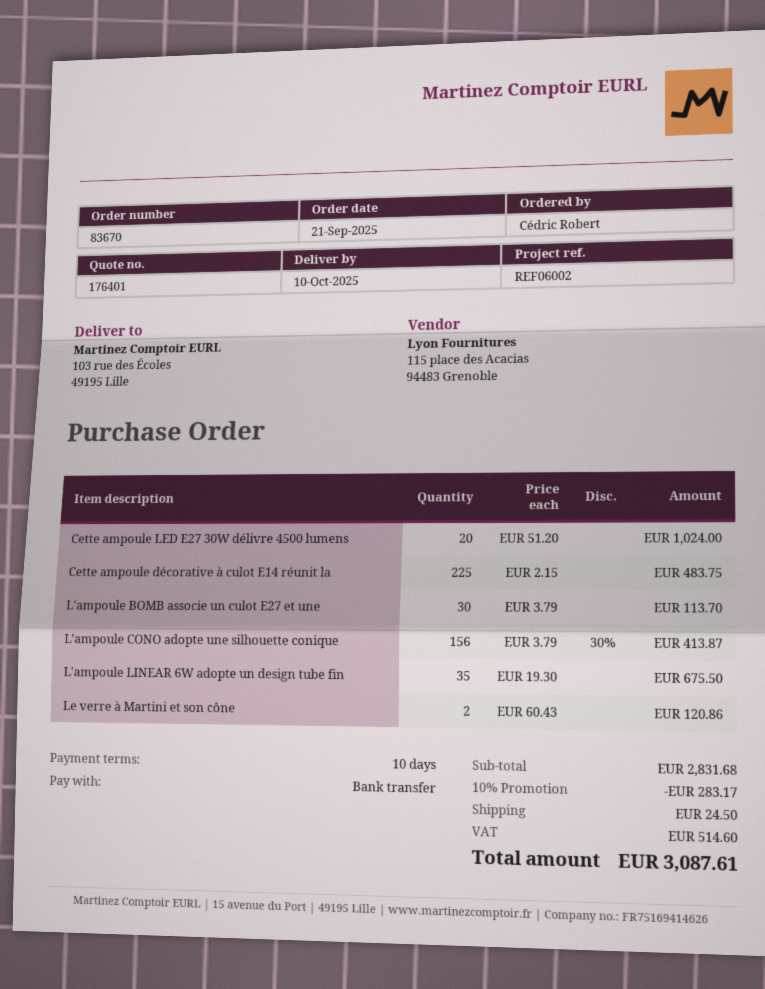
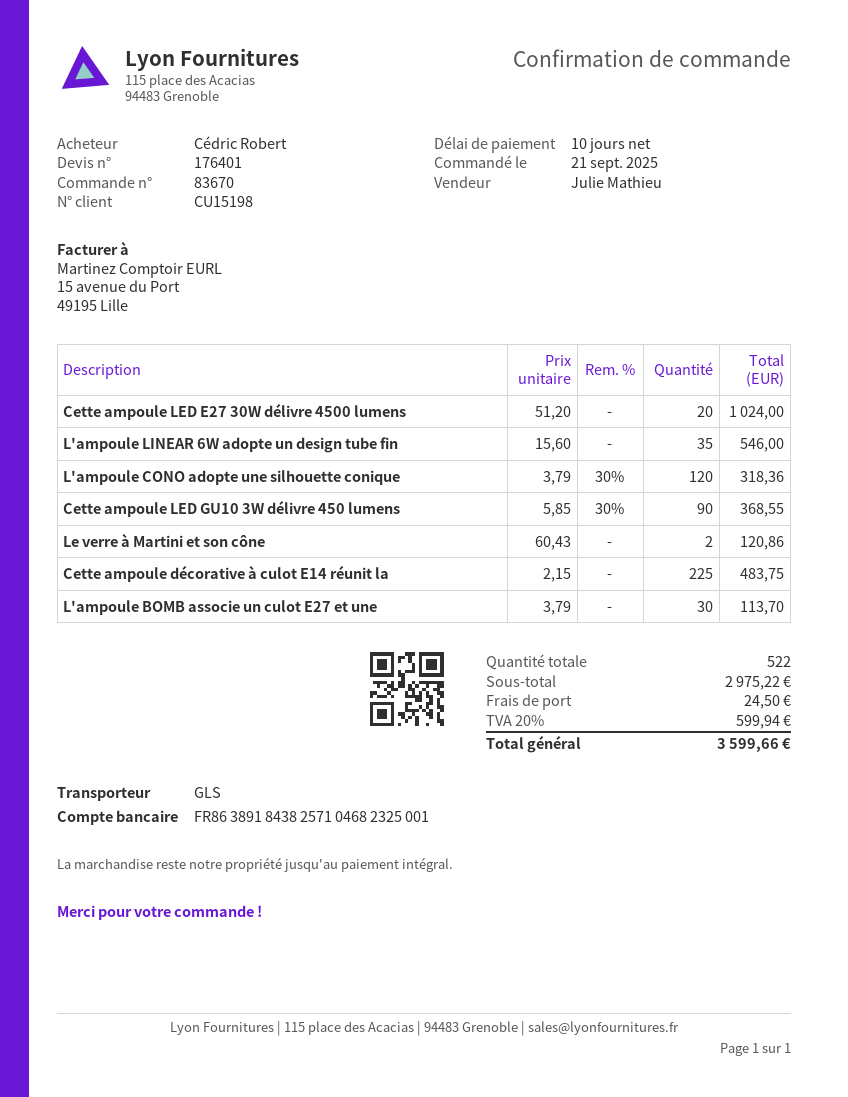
L'ampoule CONO adopte une silhouette conique: 156 x 3.79 - 30% = 413.87 -> 120 x 3.79 - 30% = 318.36
L'ampoule LINEAR 6W adopte un design tube fin: 35 x 19.30 = 675.50 -> 35 x 15.60 = 546.00
Cette ampoule LED GU10 3W délivre 450 lumens: none -> 90 x 5.85 - 30% = 368.55
subtotal: 2831.68 -> 2975.22
discount: 10% = 283.17 -> none
tax: 514.60 -> 599.94
total: 3087.61 -> 3599.66

